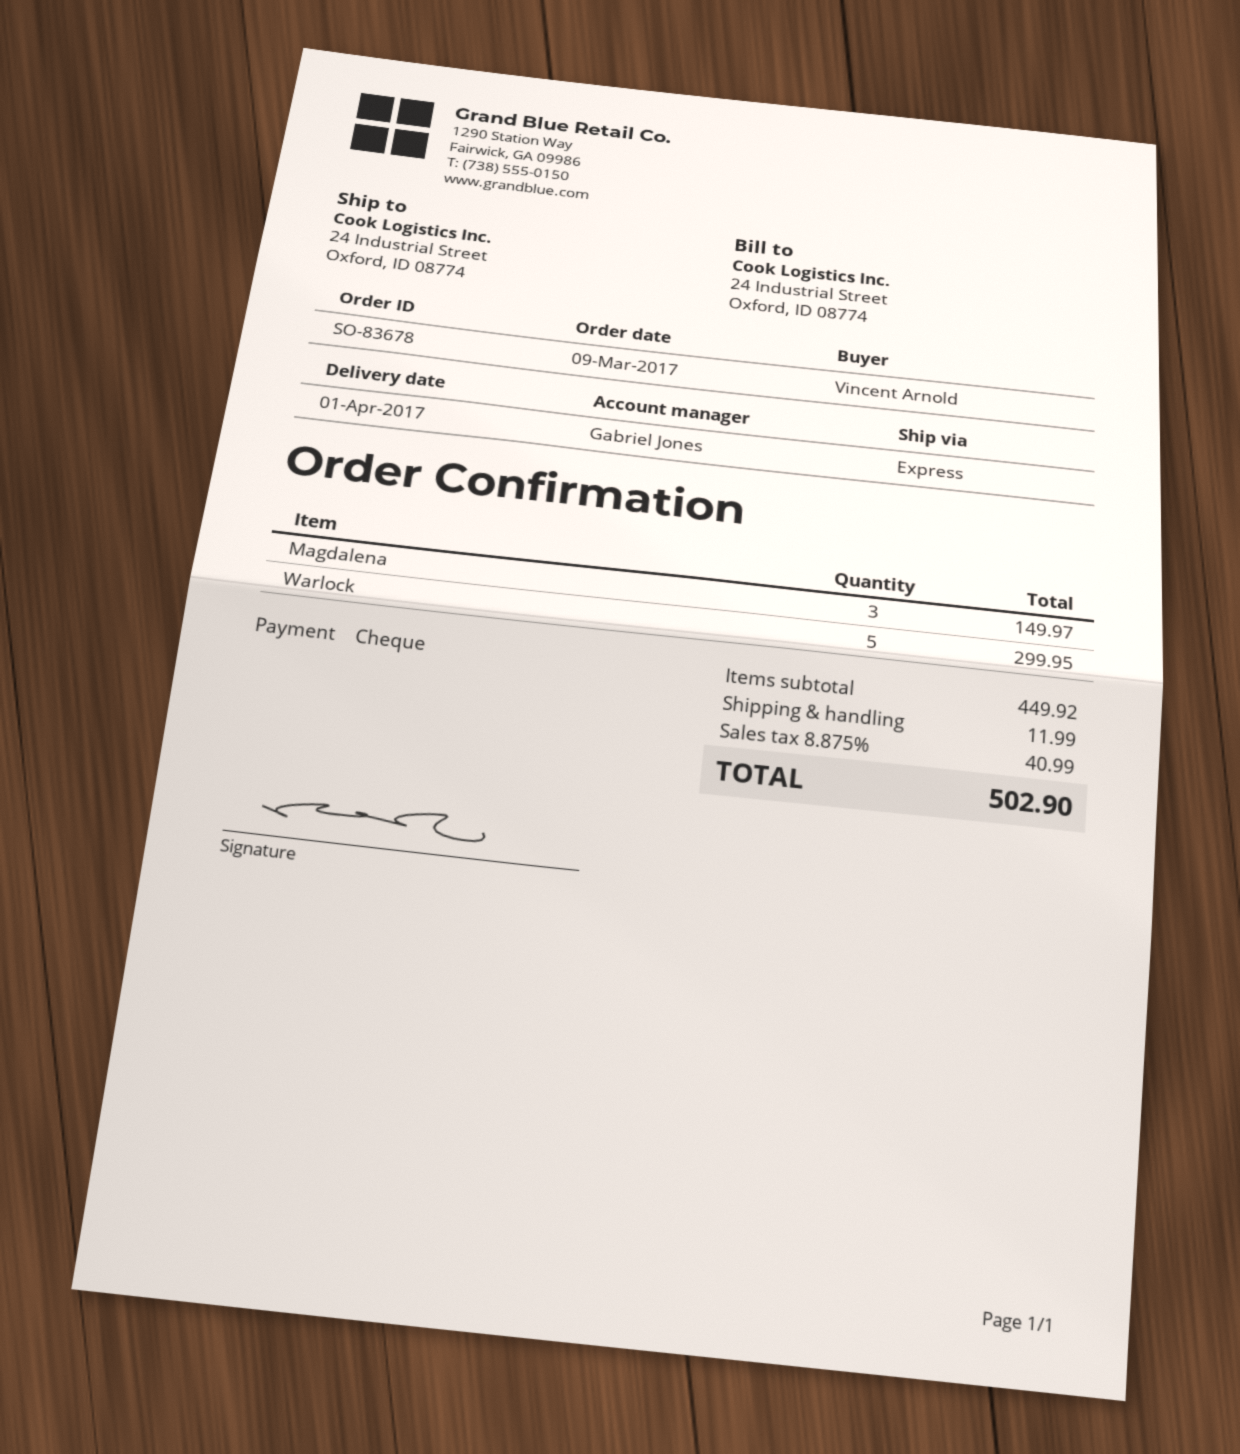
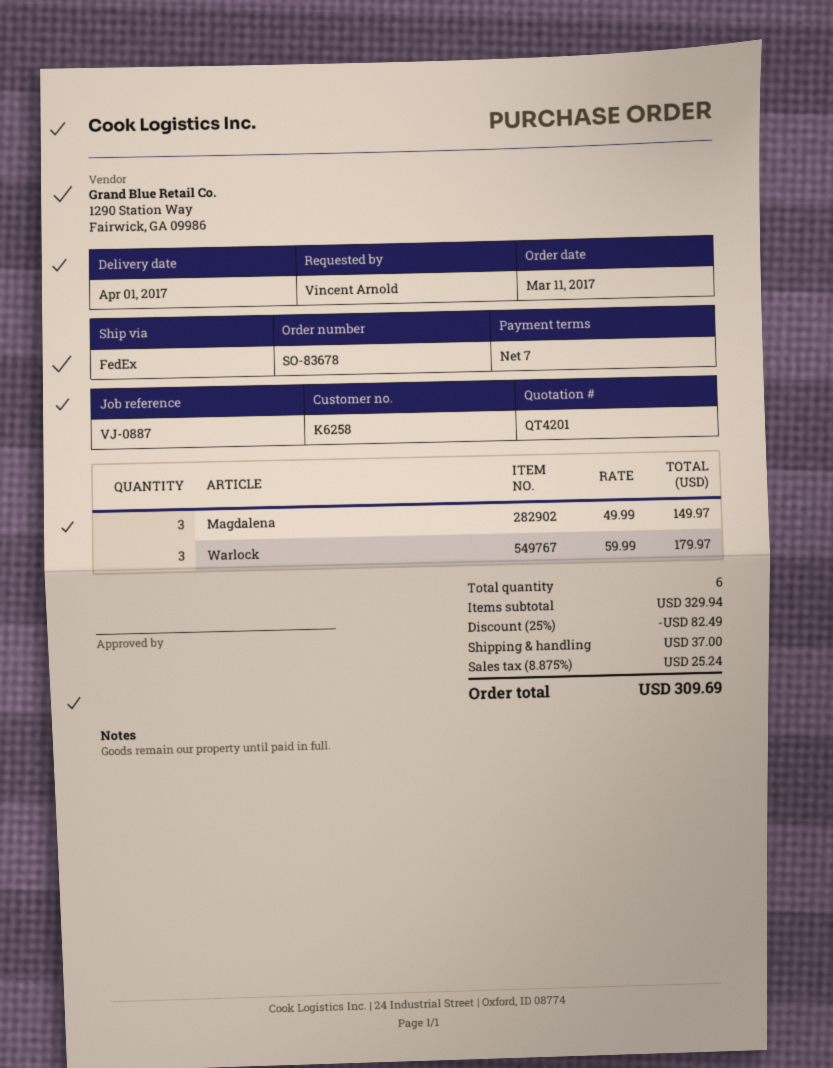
order date: 2017-03-09 -> 2017-03-11
shipping method: express -> FedEx
Warlock: 5 for 299.95 -> 3 for 179.97
subtotal: 449.92 -> 329.94
discount: none -> 25% = 82.49
shipping: 11.99 -> 37.00
tax: 8.875% = 40.99 -> 8.875% = 25.24
total: 502.90 -> 309.69

